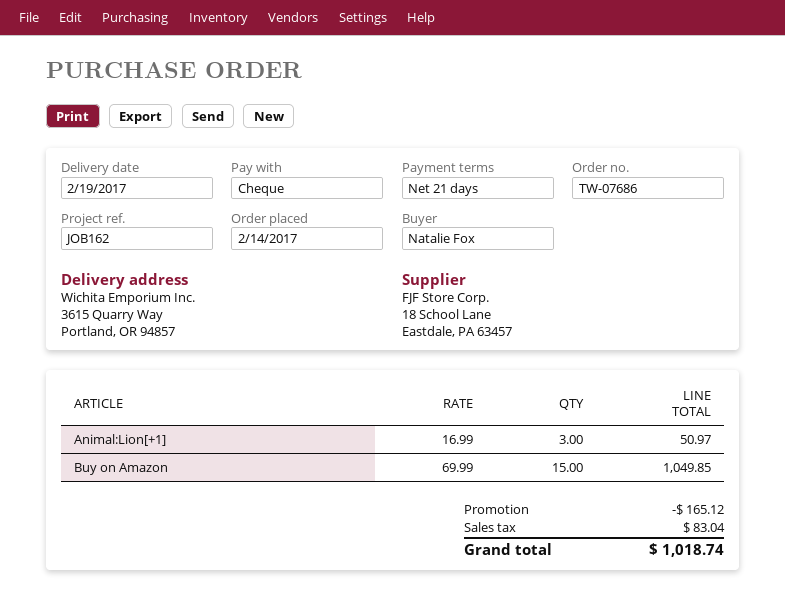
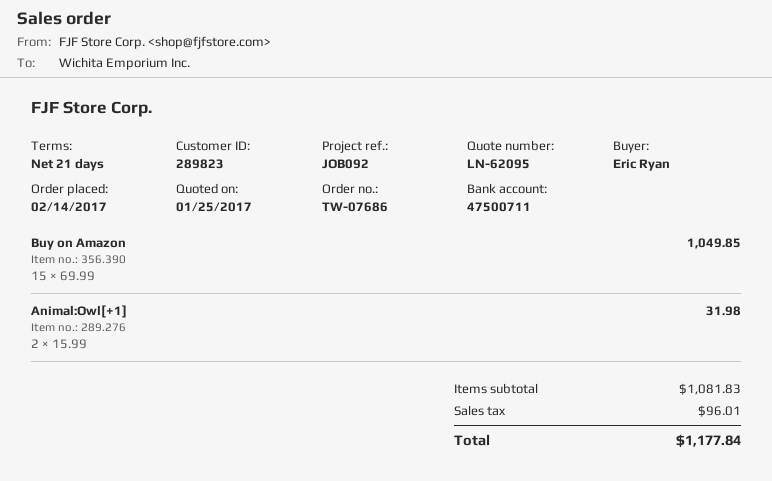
reference: JOB162 -> JOB092
ordered by: Natalie Fox -> Eric Ryan
Animal:Lion[+1]: 3 x 16.99 = 50.97 -> none
Animal:Owl[+1]: none -> 2 x 15.99 = 31.98
discount: 165.12 -> none
tax: 83.04 -> 96.01
total: 1018.74 -> 1177.84

